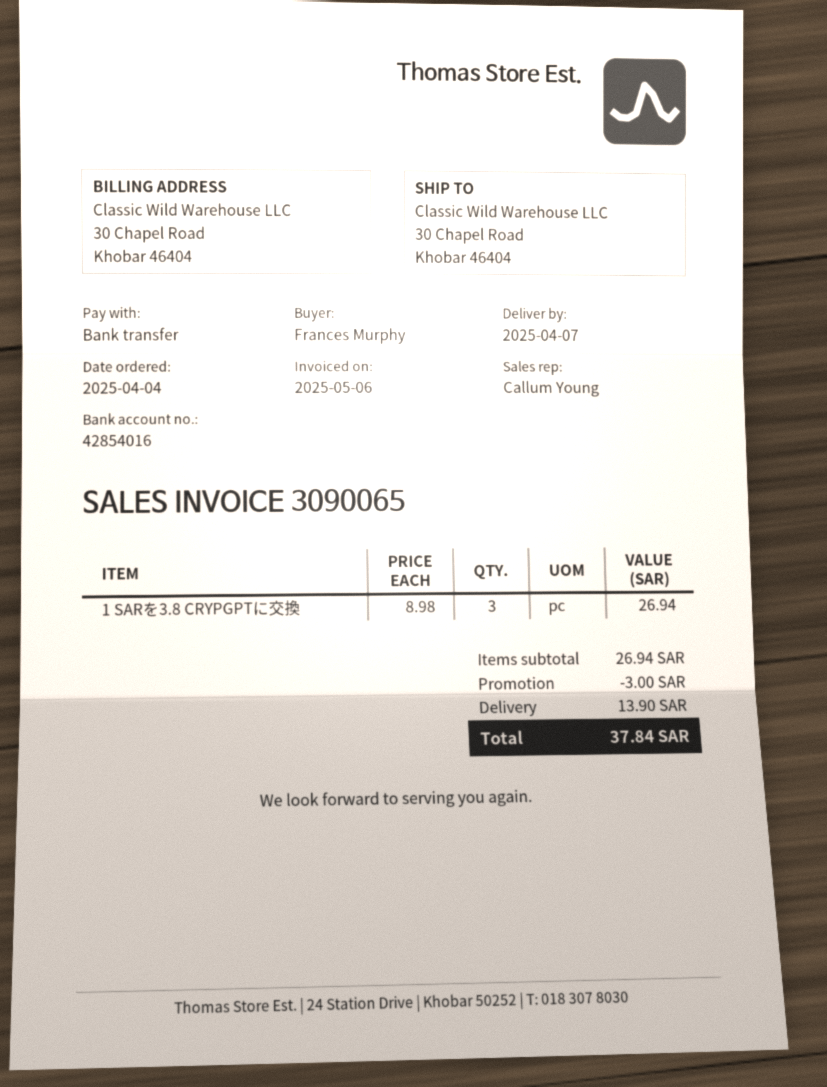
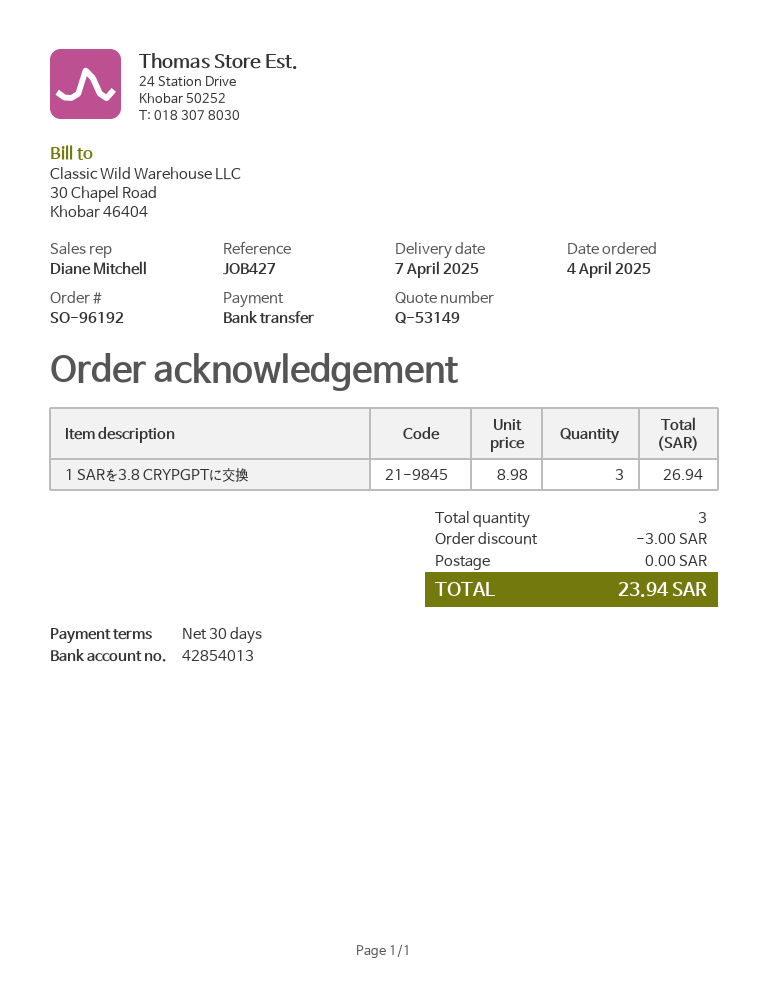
sales rep: Callum Young -> Diane Mitchell
bank account: 42854016 -> 42854013
shipping: 13.90 -> 0.00
total: 37.84 -> 23.94

